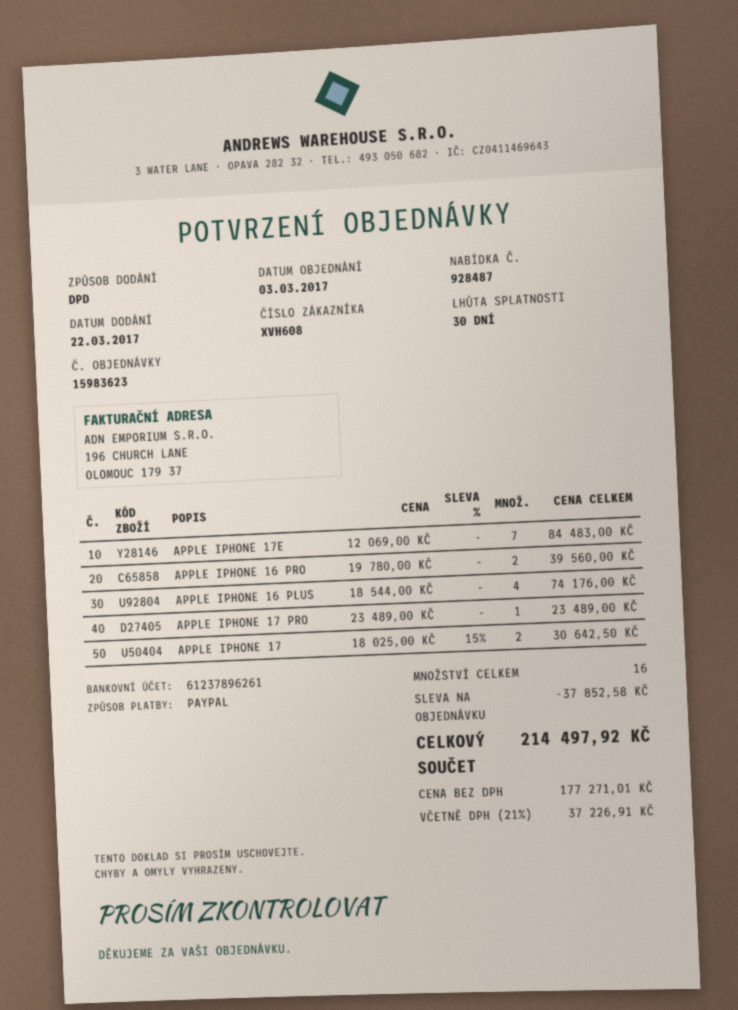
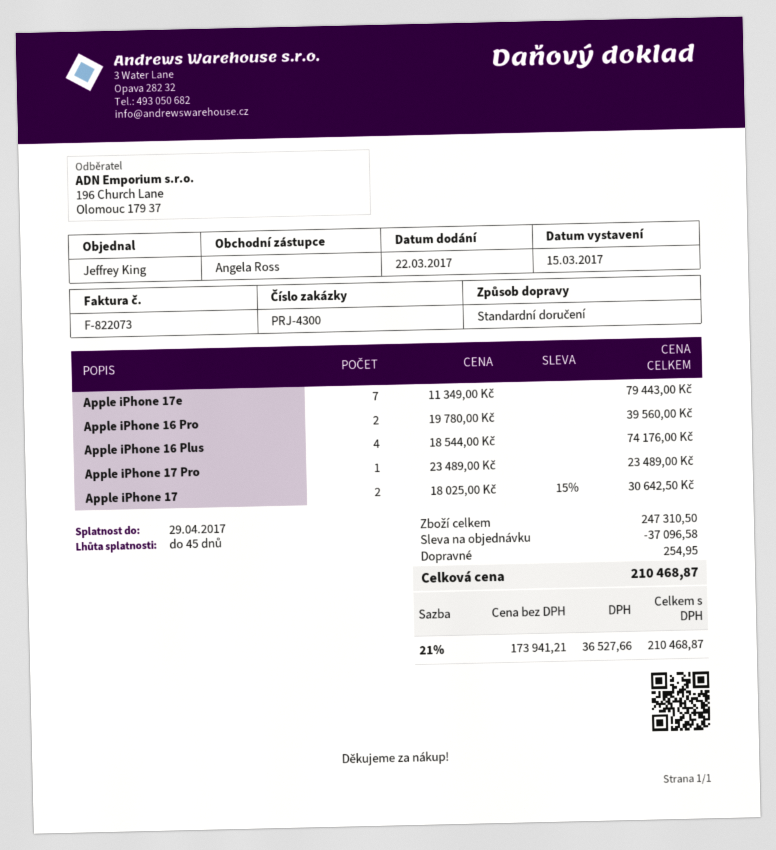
payment terms: 30 days -> 45 days
shipping method: DPD -> standard
APPLE IPHONE 17E: 7 x 12069.00 = 84483.00 -> 7 x 11349.00 = 79443.00
discount: 37852.58 -> 37096.58
shipping: none -> 254.95
net: 177271.01 -> 173941.21
tax: 21% = 37226.91 -> 21% = 36527.66
total: 214497.92 -> 210468.87

